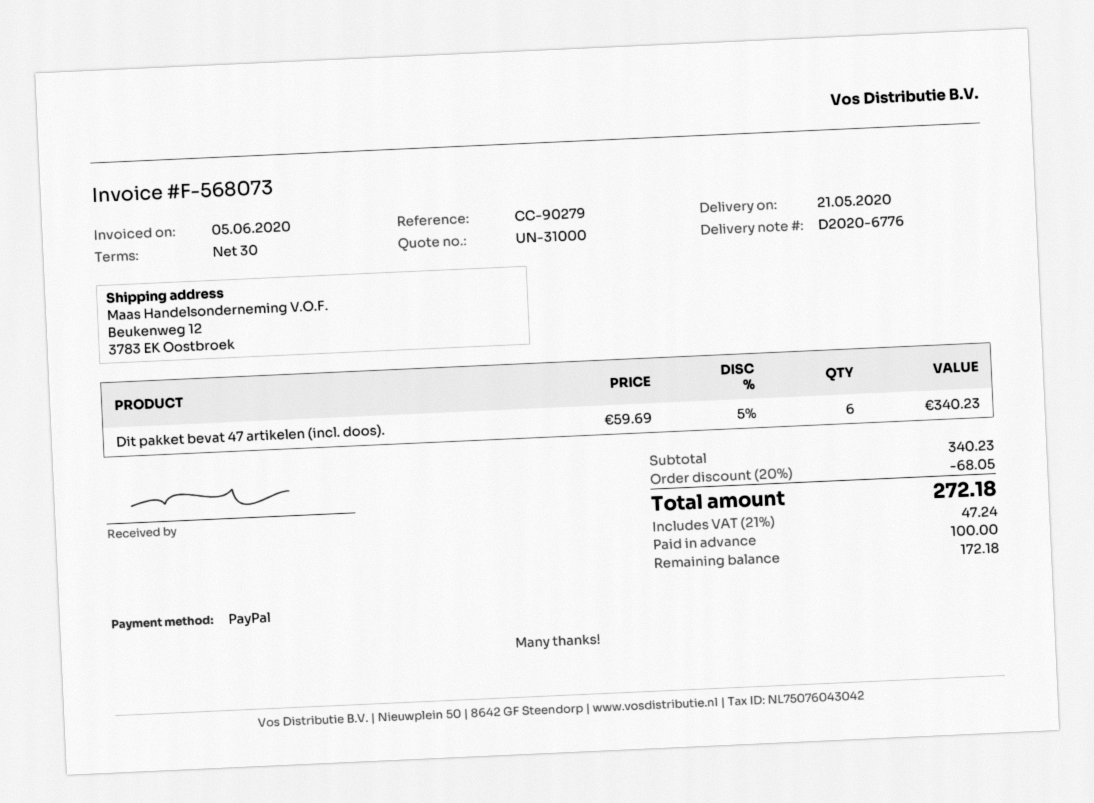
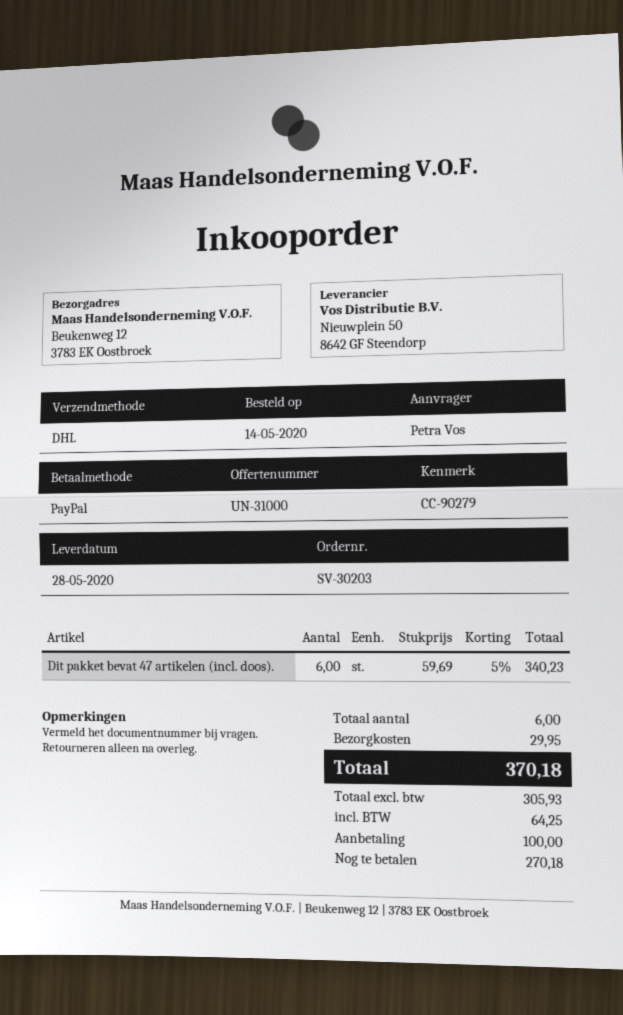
delivery date: 2020-05-21 -> 2020-05-28
discount: 20% = 68.05 -> none
shipping: none -> 29.95
tax: 47.24 -> 64.25
total: 272.18 -> 370.18
balance: 172.18 -> 270.18

